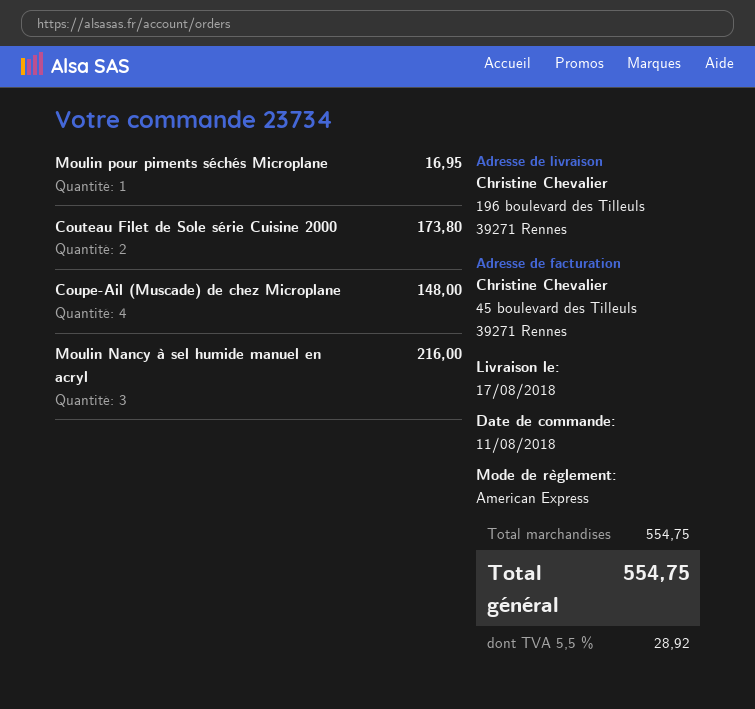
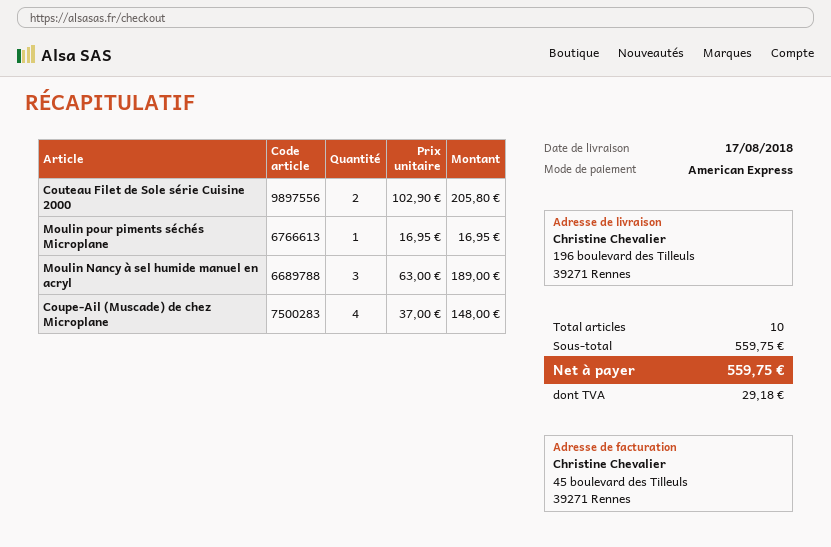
Couteau Filet de Sole série Cuisine 2000: 2 for 173.80 -> 2 for 205.80
Moulin Nancy à sel humide manuel en acryl: 3 for 216.00 -> 3 for 189.00
subtotal: 554.75 -> 559.75
tax: 28.92 -> 29.18
total: 554.75 -> 559.75

